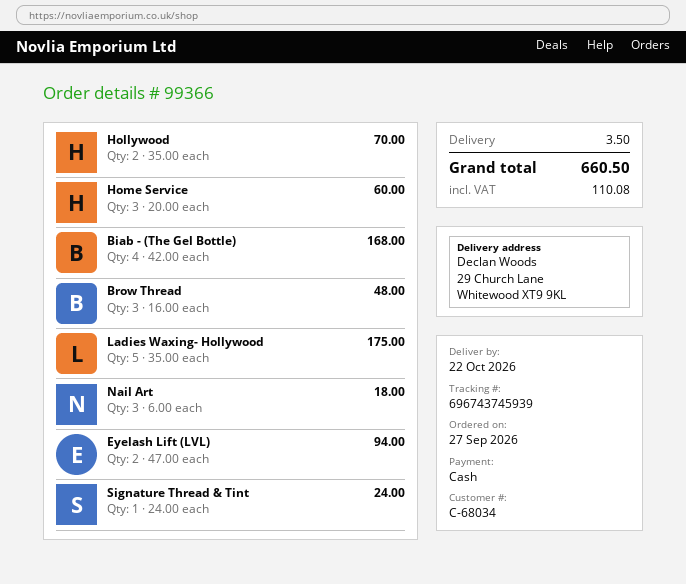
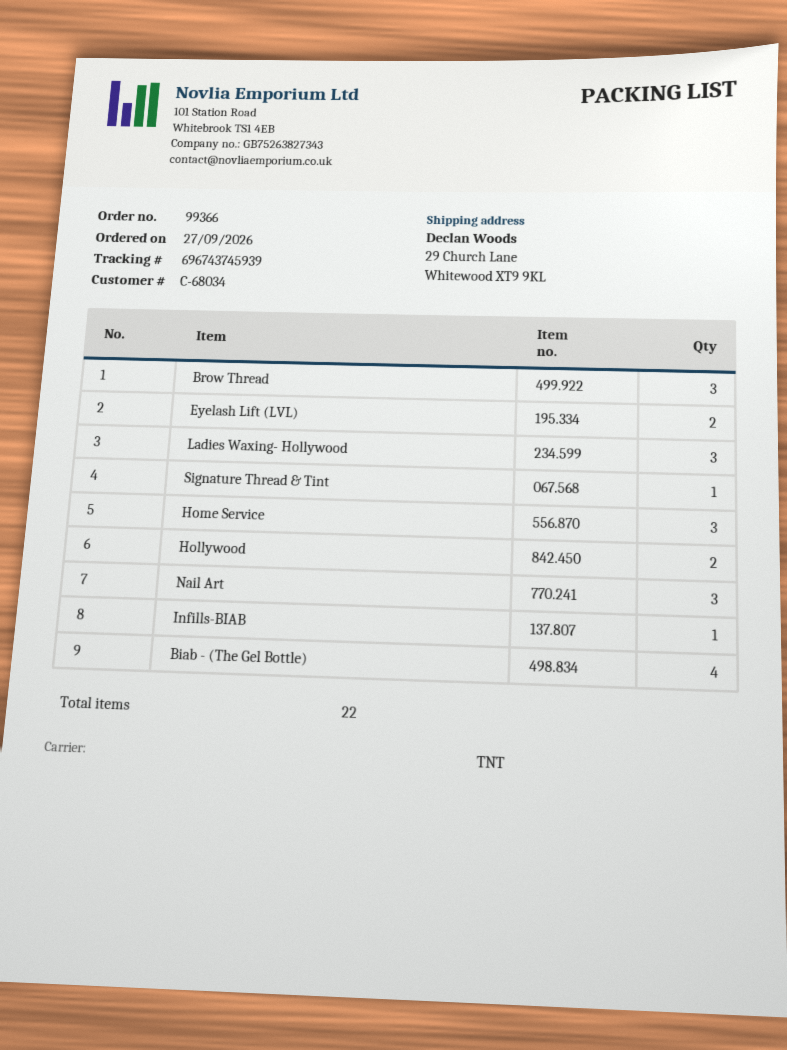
Ladies Waxing- Hollywood: 5 -> 3
Infills-BIAB: none -> 1

